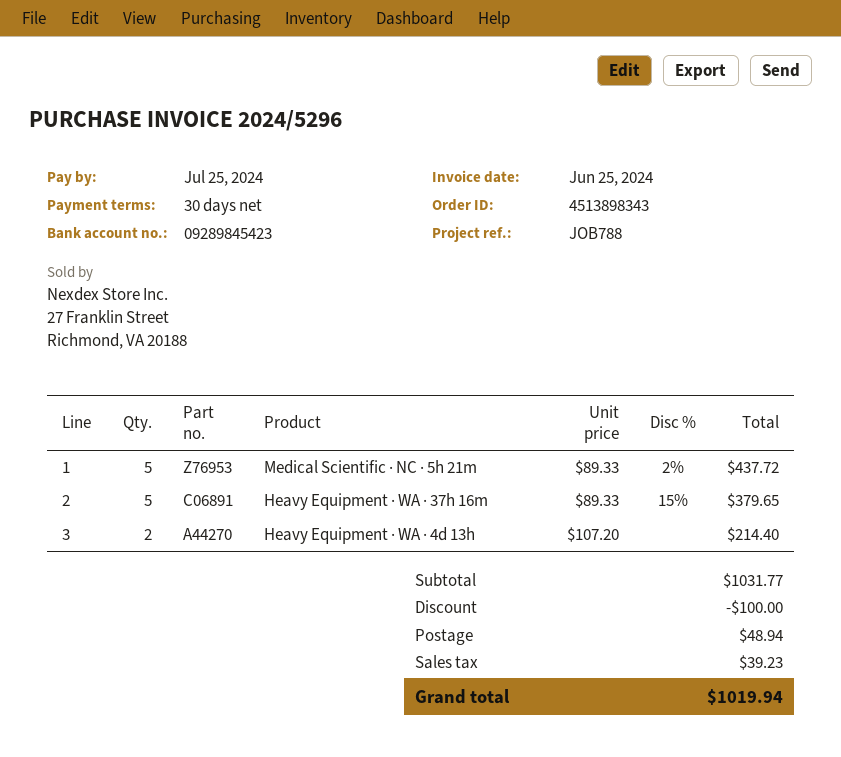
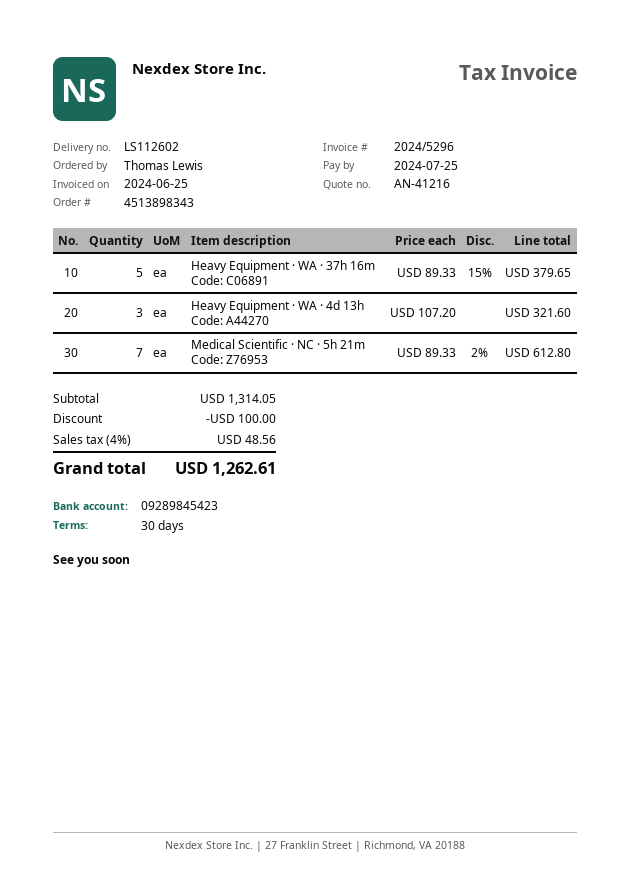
Medical Scientific · NC · 5h 21m: 5 x 89.33 - 2% = 437.72 -> 7 x 89.33 - 2% = 612.80
Heavy Equipment · WA · 4d 13h: 2 x 107.20 = 214.40 -> 3 x 107.20 = 321.60
subtotal: 1031.77 -> 1314.05
shipping: 48.94 -> none
tax: 39.23 -> 48.56
total: 1019.94 -> 1262.61

